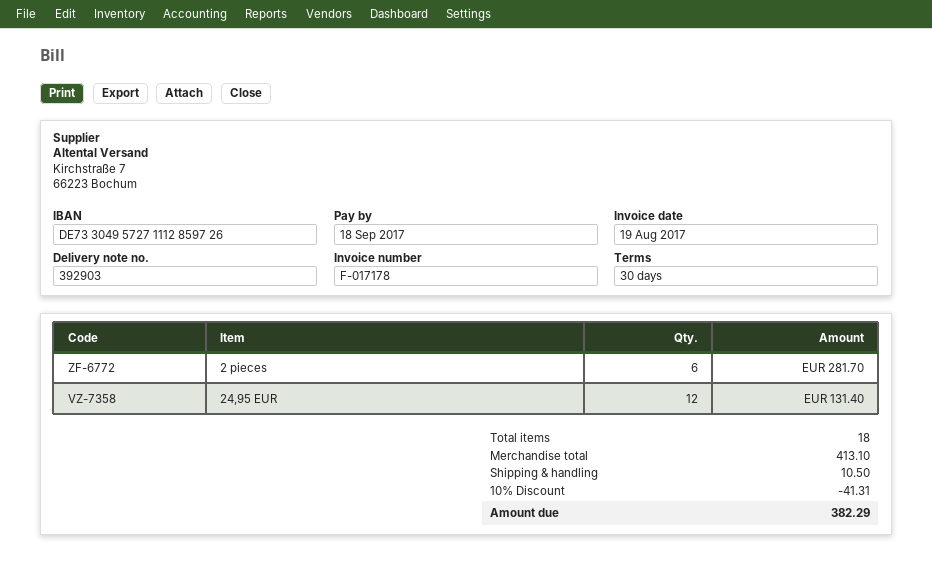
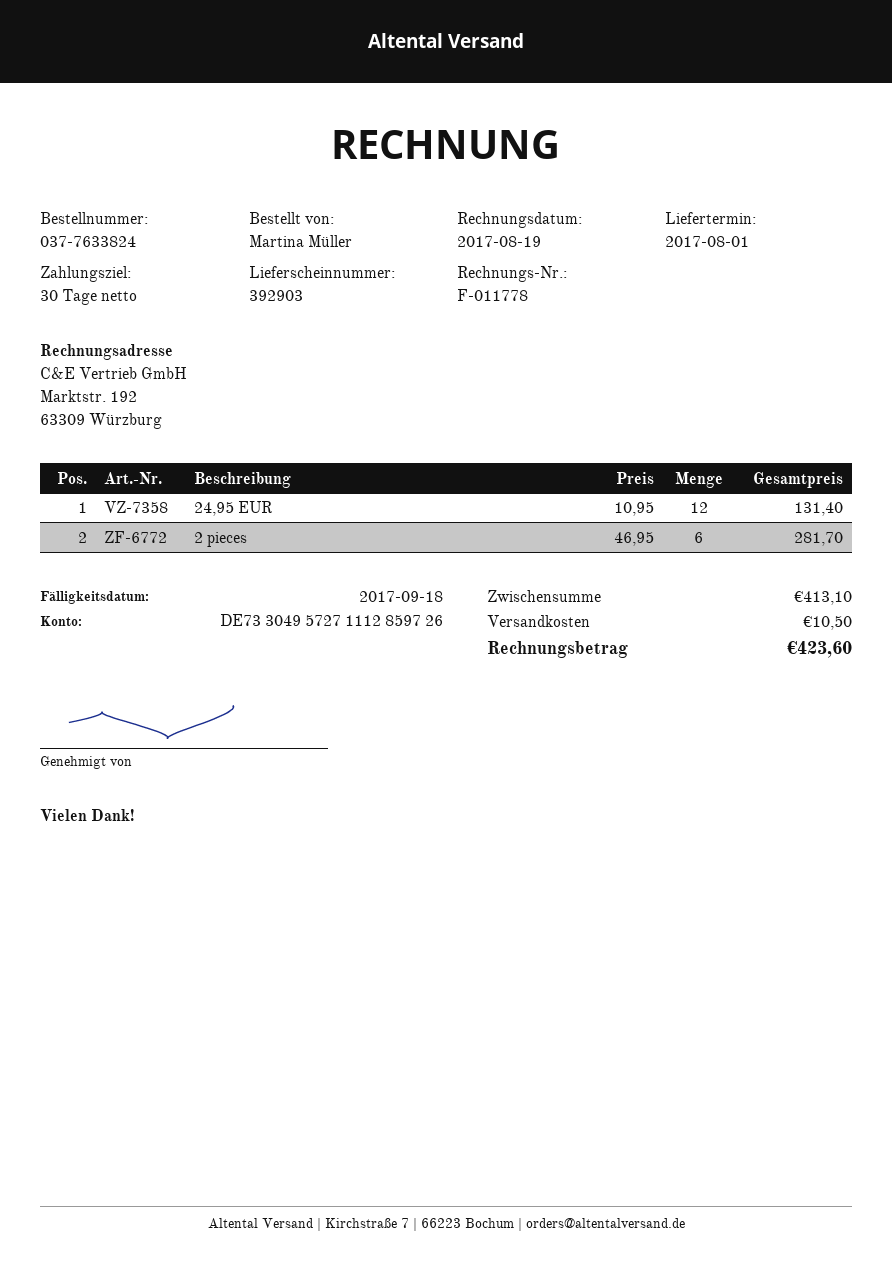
invoice number: F-017178 -> F-011778
discount: 10% = 41.31 -> none
total: 382.29 -> 423.60

